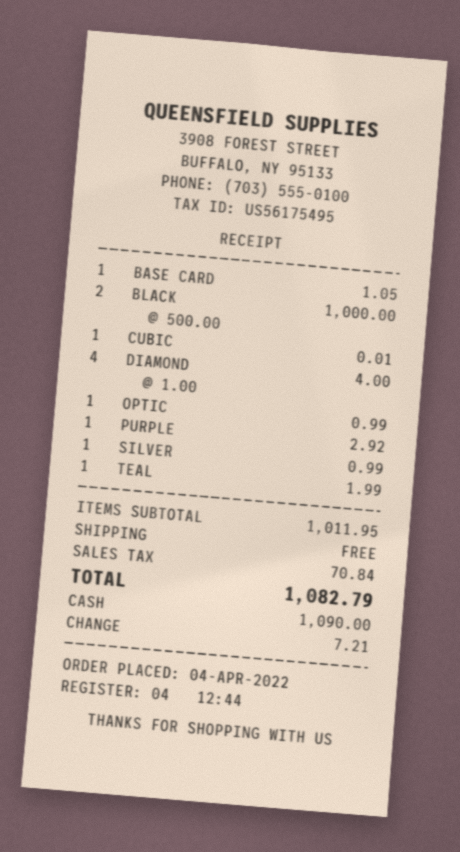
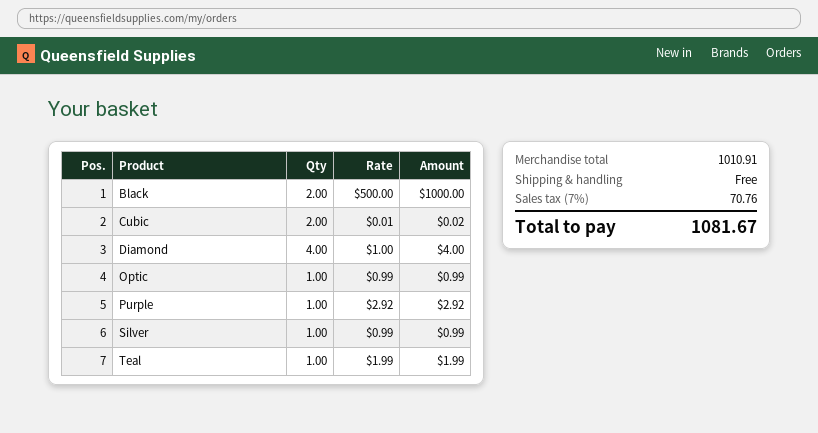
BASE CARD: 1 x 1.05 = 1.05 -> none
CUBIC: 1 x 0.01 = 0.01 -> 2 x 0.01 = 0.02
subtotal: 1011.95 -> 1010.91
tax: 70.84 -> 70.76
total: 1082.79 -> 1081.67

